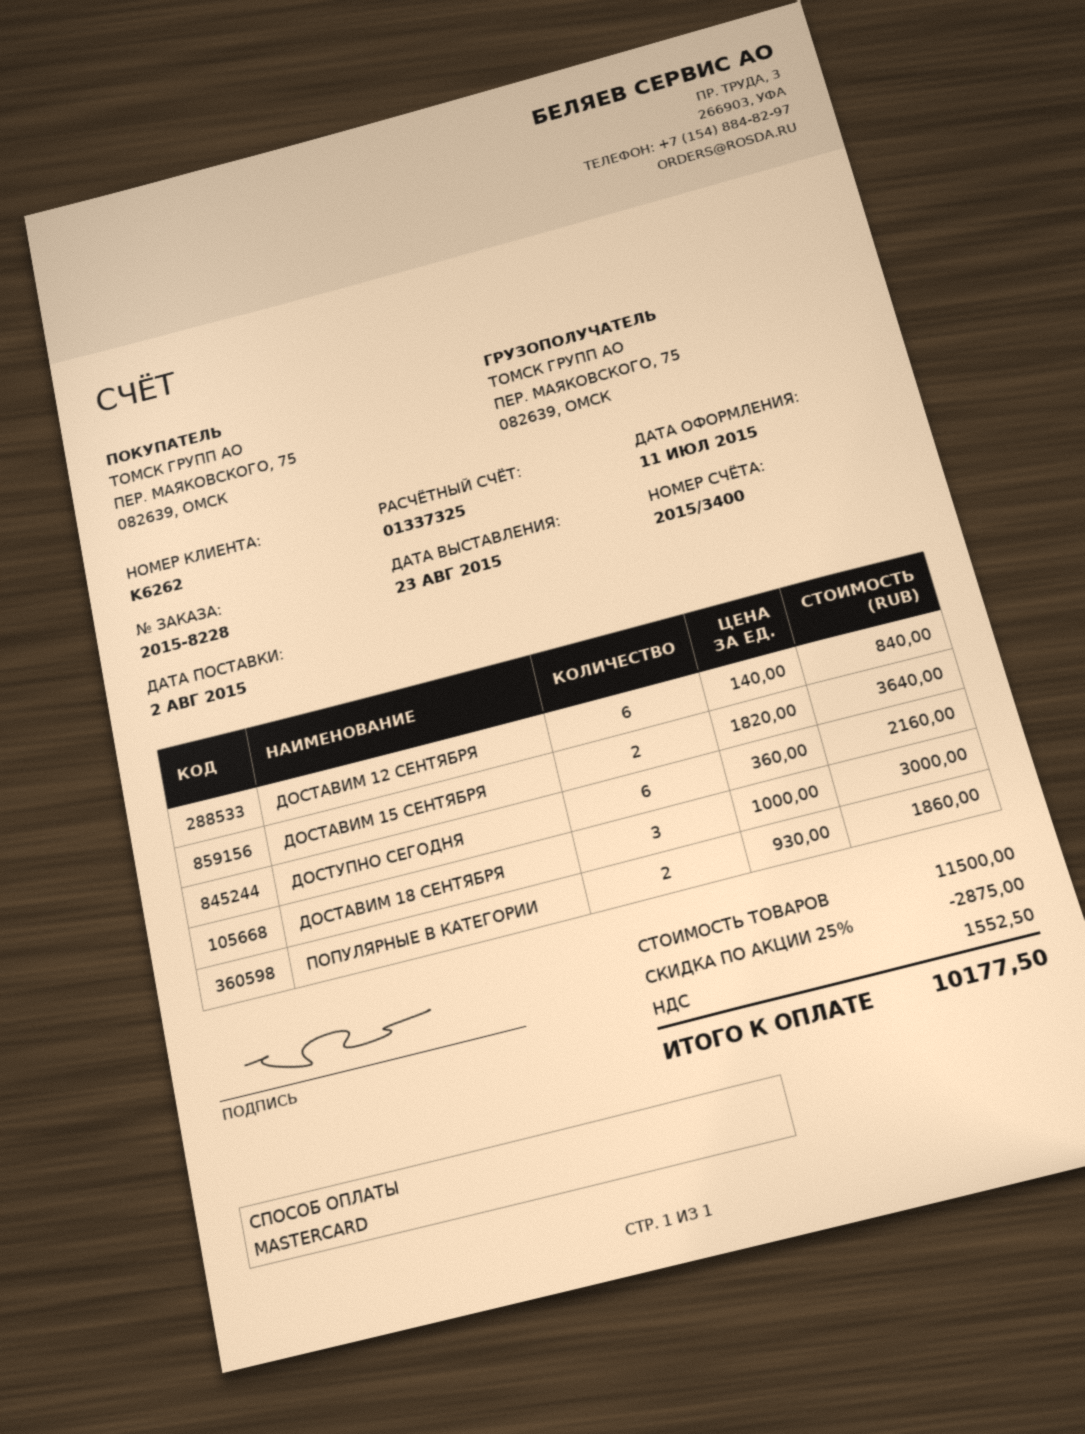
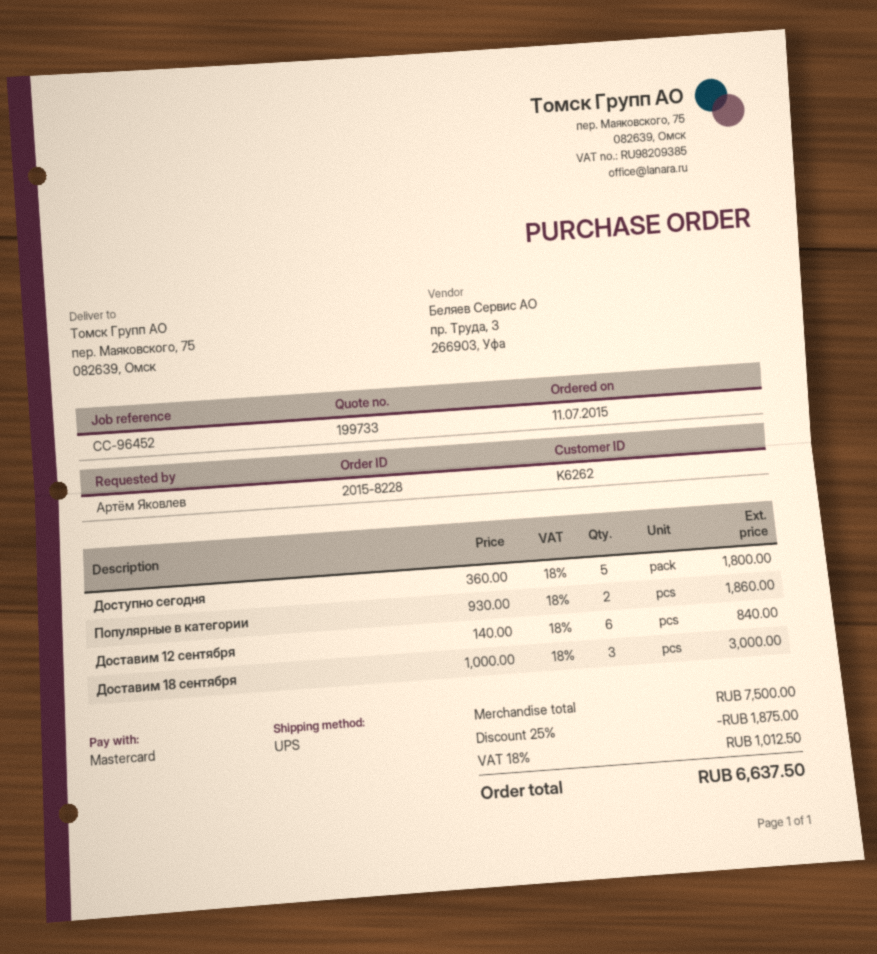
ДОСТАВИМ 15 СЕНТЯБРЯ: 2 x 1820.00 = 3640.00 -> none
ДОСТУПНО СЕГОДНЯ: 6 x 360.00 = 2160.00 -> 5 x 360.00 = 1800.00
subtotal: 11500.00 -> 7500.00
discount: 25% = 2875.00 -> 25% = 1875.00
tax: 1552.50 -> 1012.50
total: 10177.50 -> 6637.50

